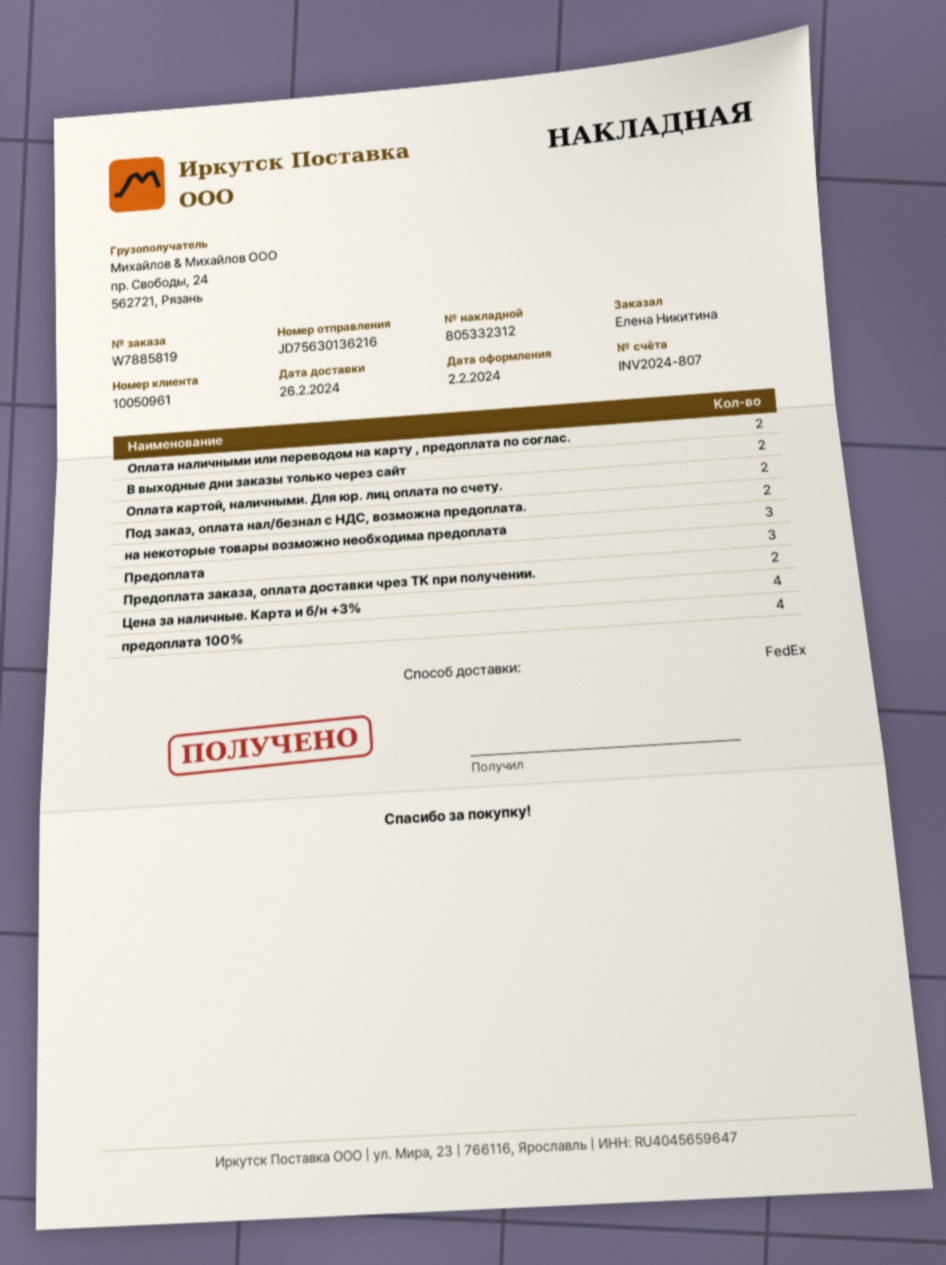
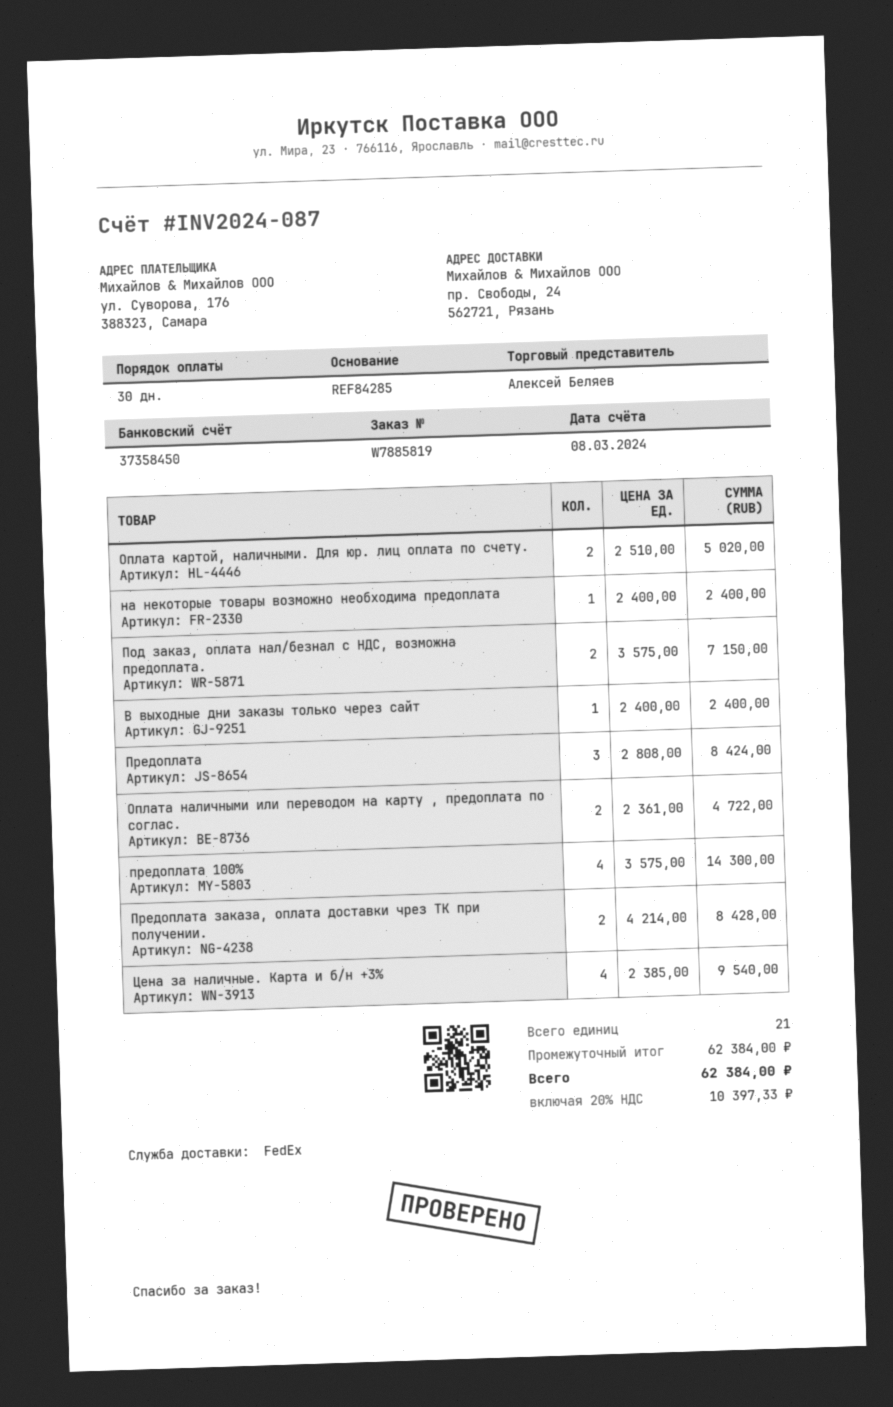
invoice number: INV2024-807 -> INV2024-087
В выходные дни заказы только через сайт: 2 -> 1
на некоторые товары возможно необходима предоплата: 3 -> 1

